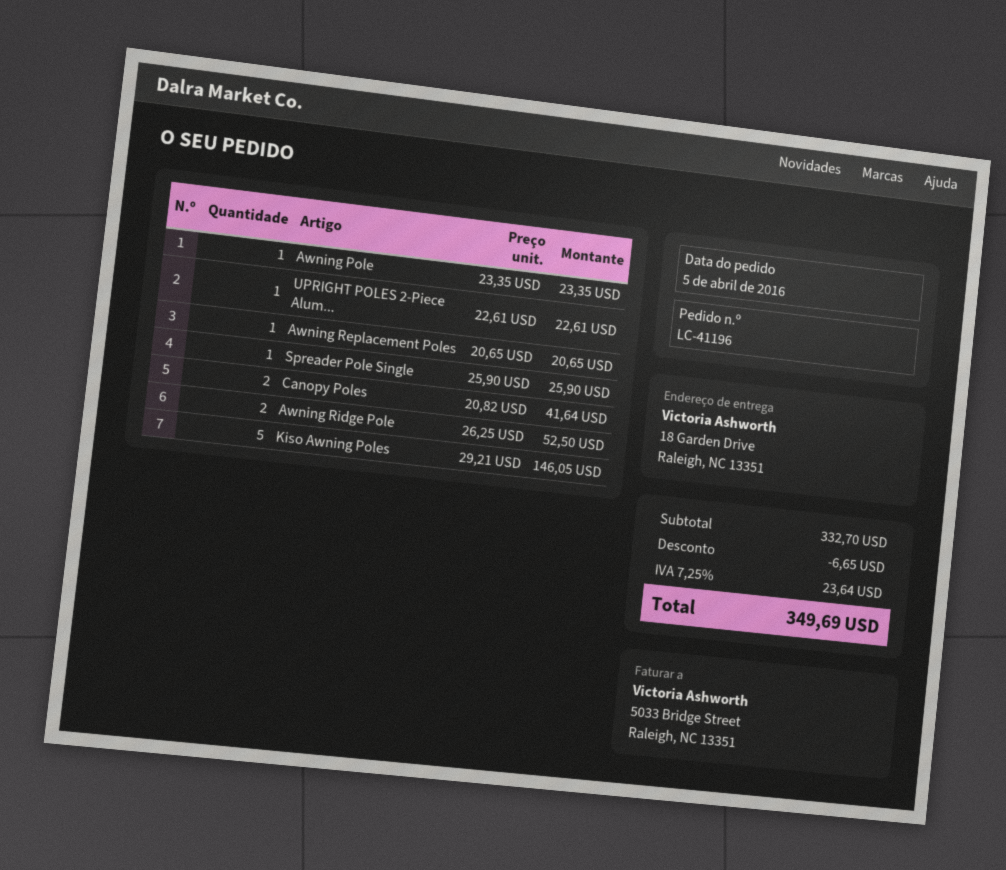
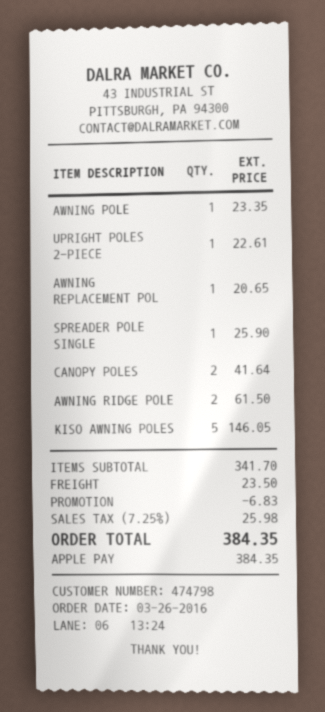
order date: 2016-04-05 -> 2016-03-26
Awning Ridge Pole: 2 for 52.50 -> 2 for 61.50
subtotal: 332.70 -> 341.70
discount: 6.65 -> 6.83
shipping: none -> 23.50
tax: 7.25% = 23.64 -> 7.25% = 25.98
total: 349.69 -> 384.35

